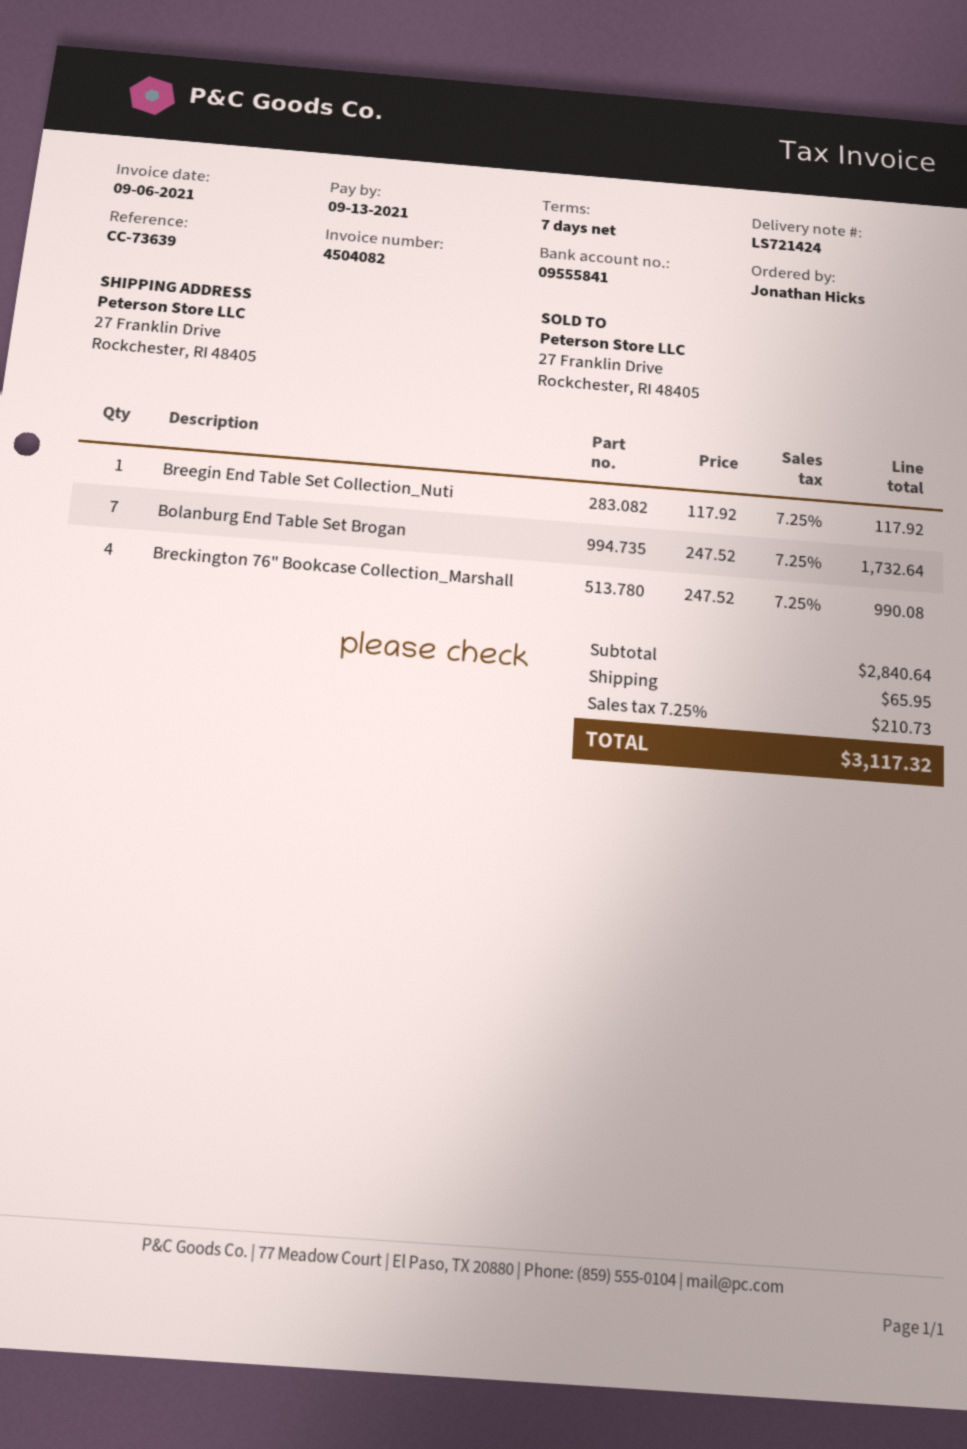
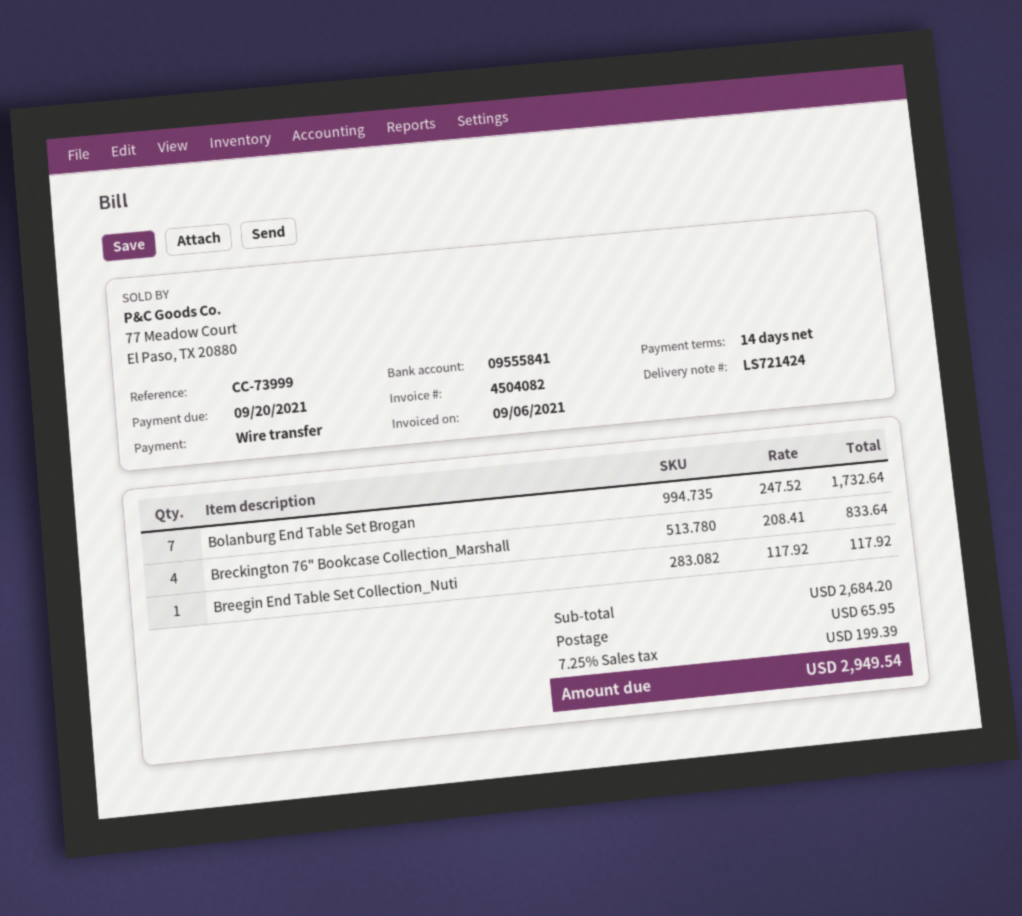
payment terms: 7 days -> 14 days
due date: 2021-09-13 -> 2021-09-20
reference: CC-73639 -> CC-73999
Breckington 76" Bookcase Collection_Marshall: 4 x 247.52 = 990.08 -> 4 x 208.41 = 833.64
subtotal: 2840.64 -> 2684.20
tax: 7.25% = 210.73 -> 7.25% = 199.39
total: 3117.32 -> 2949.54

